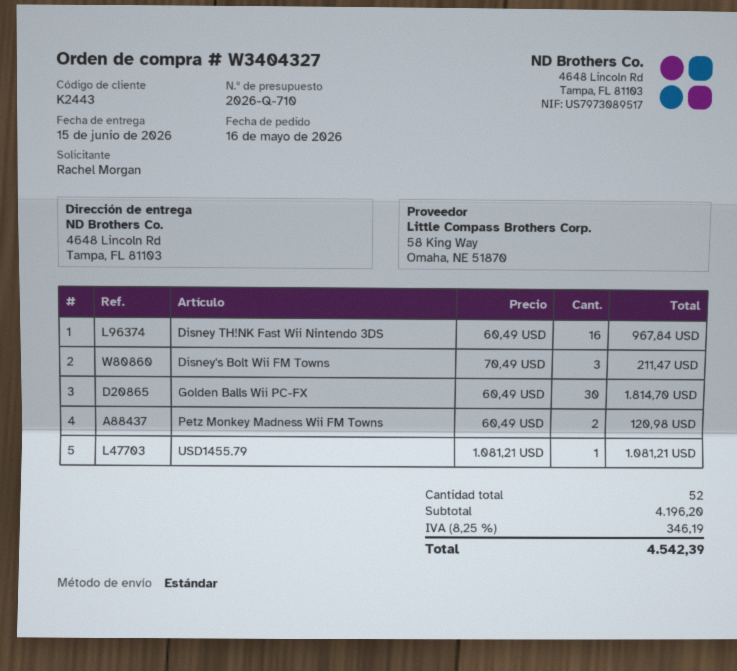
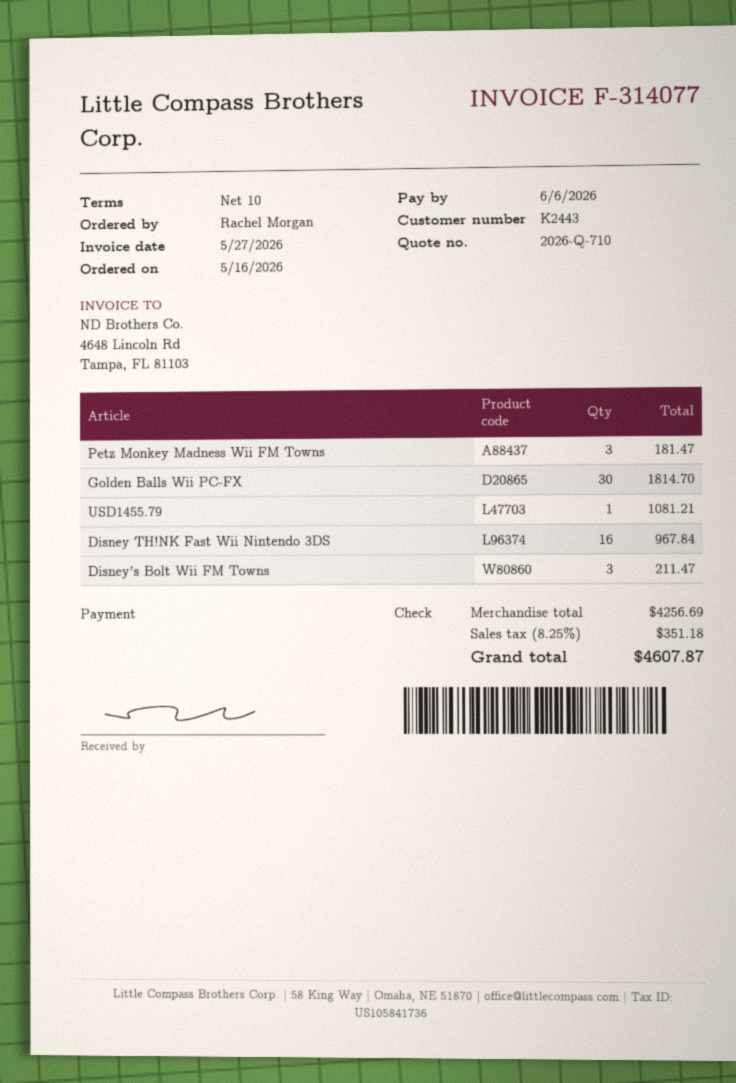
Petz Monkey Madness Wii FM Towns: 2 for 120.98 -> 3 for 181.47
subtotal: 4196.20 -> 4256.69
tax: 8.25% = 346.19 -> 8.25% = 351.18
total: 4542.39 -> 4607.87

